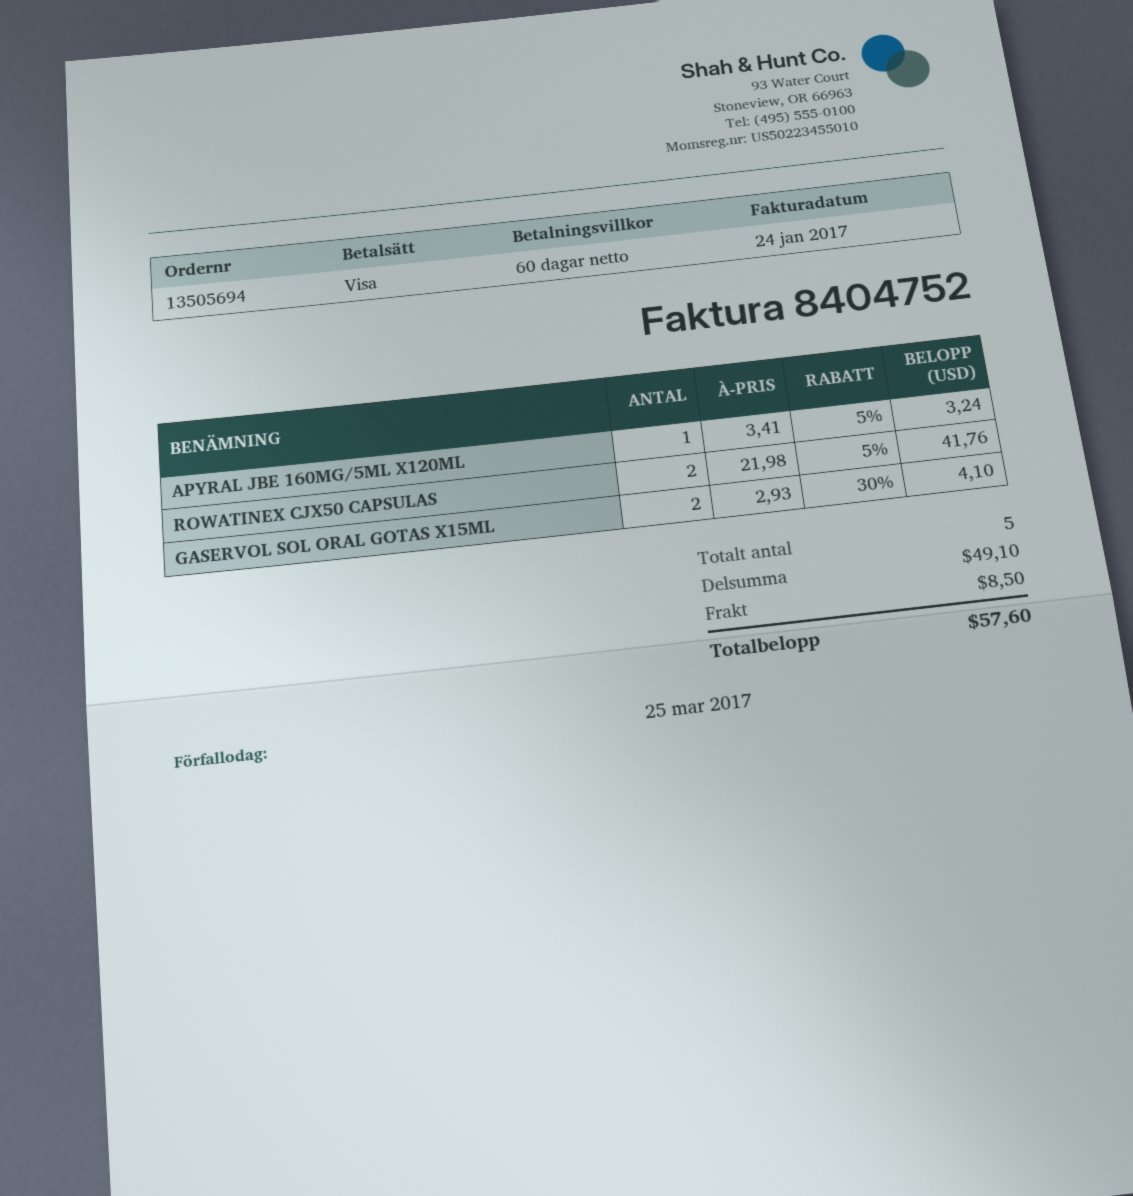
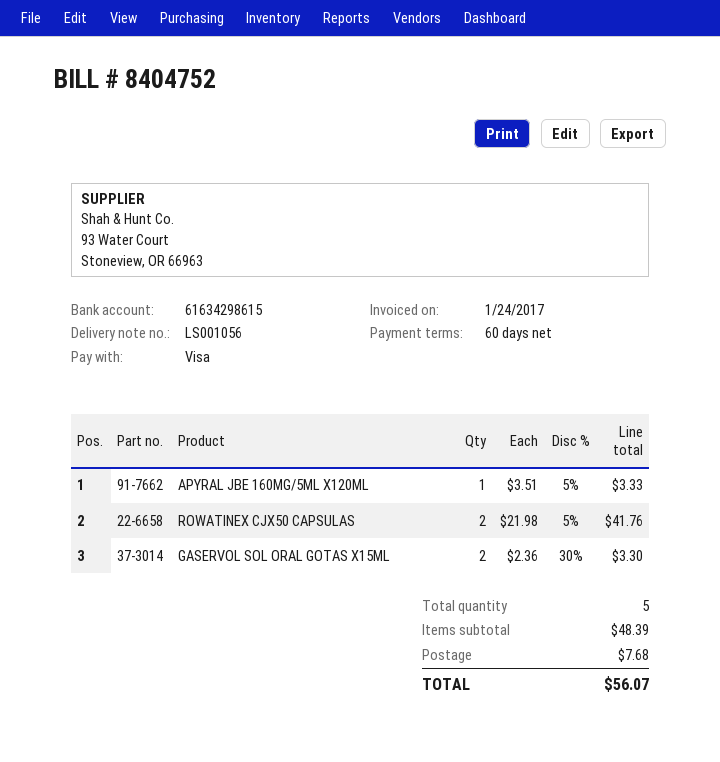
APYRAL JBE 160MG/5ML X120ML: 1 x 3.41 - 5% = 3.24 -> 1 x 3.51 - 5% = 3.33
GASERVOL SOL ORAL GOTAS X15ML: 2 x 2.93 - 30% = 4.10 -> 2 x 2.36 - 30% = 3.30
subtotal: 49.10 -> 48.39
shipping: 8.50 -> 7.68
total: 57.60 -> 56.07

